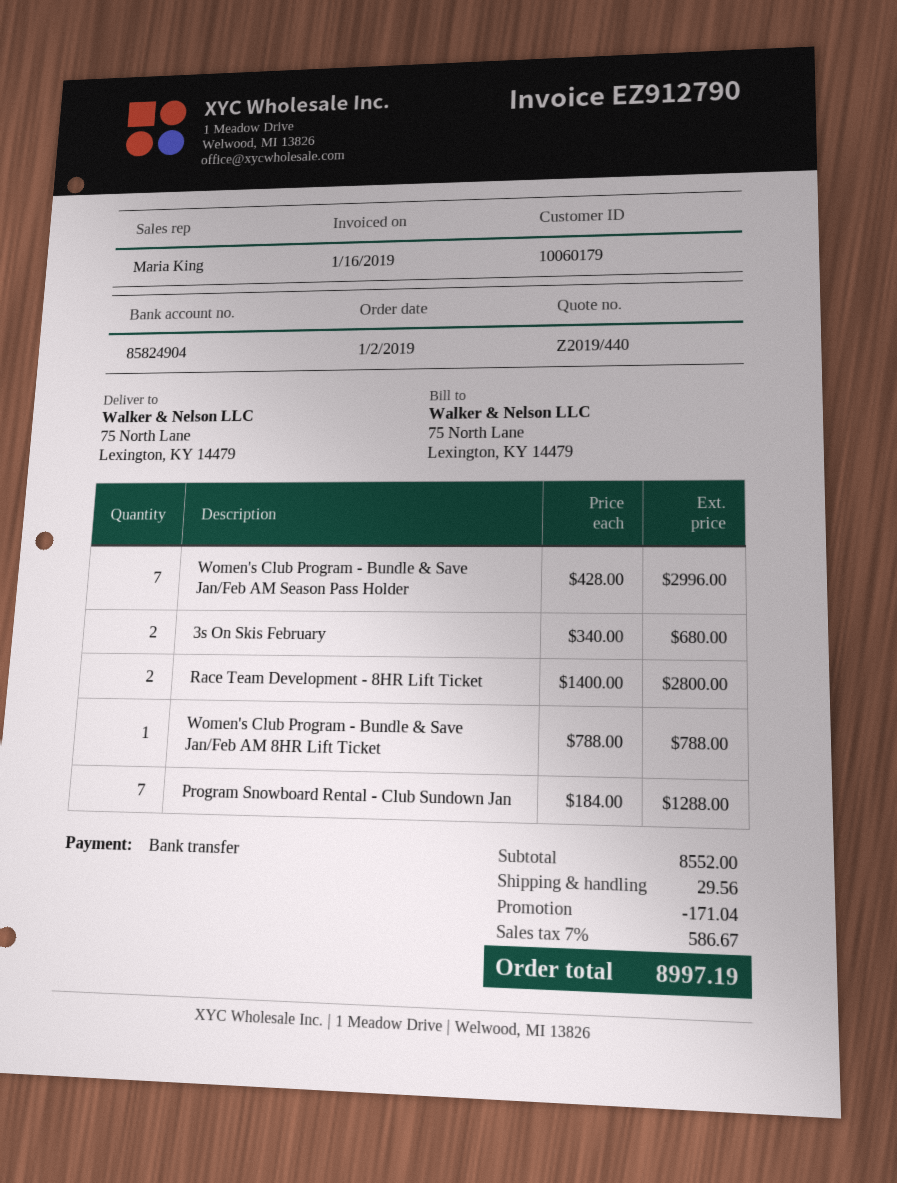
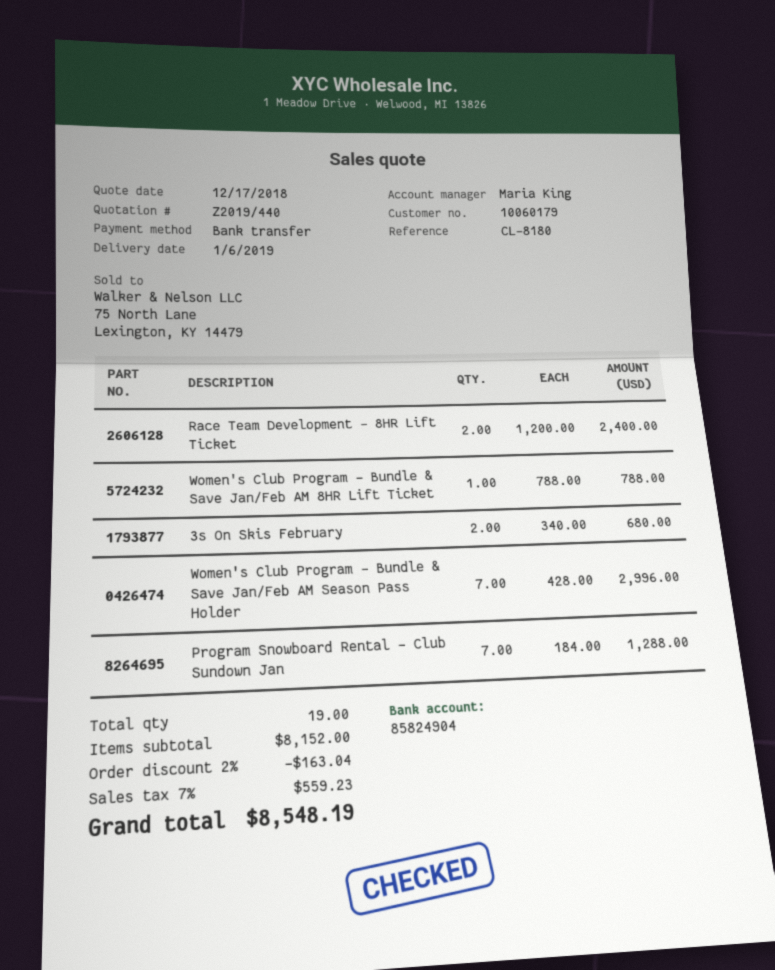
Race Team Development - 8HR Lift Ticket: 2 x 1400.00 = 2800.00 -> 2 x 1200.00 = 2400.00
subtotal: 8552.00 -> 8152.00
discount: 171.04 -> 163.04
shipping: 29.56 -> none
tax: 7% = 586.67 -> 7% = 559.23
total: 8997.19 -> 8548.19

